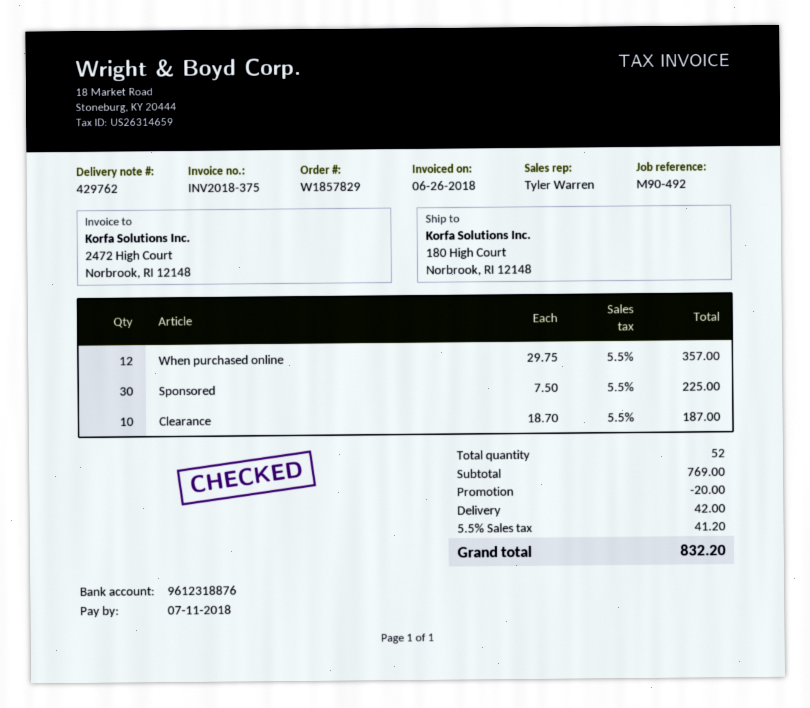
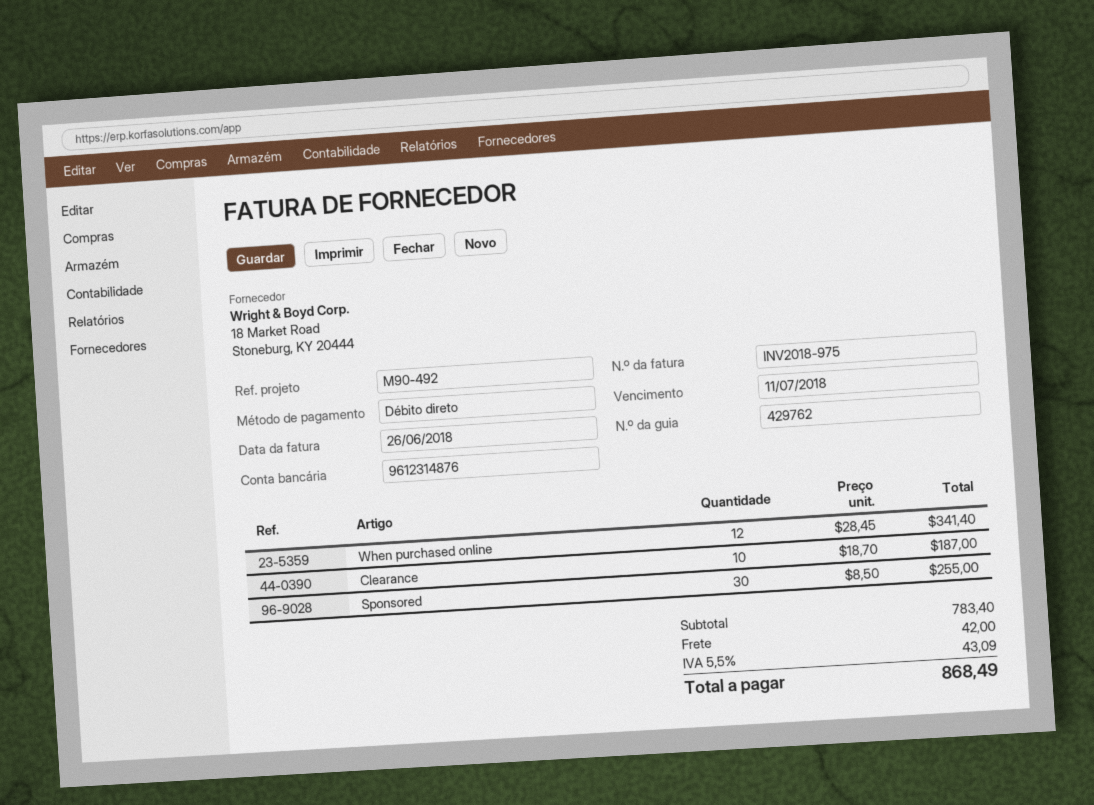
invoice number: INV2018-375 -> INV2018-975
bank account: 9612318876 -> 9612314876
When purchased online: 12 x 29.75 = 357.00 -> 12 x 28.45 = 341.40
Sponsored: 30 x 7.50 = 225.00 -> 30 x 8.50 = 255.00
subtotal: 769.00 -> 783.40
discount: 20.00 -> none
tax: 5.5% = 41.20 -> 5.5% = 43.09
total: 832.20 -> 868.49

